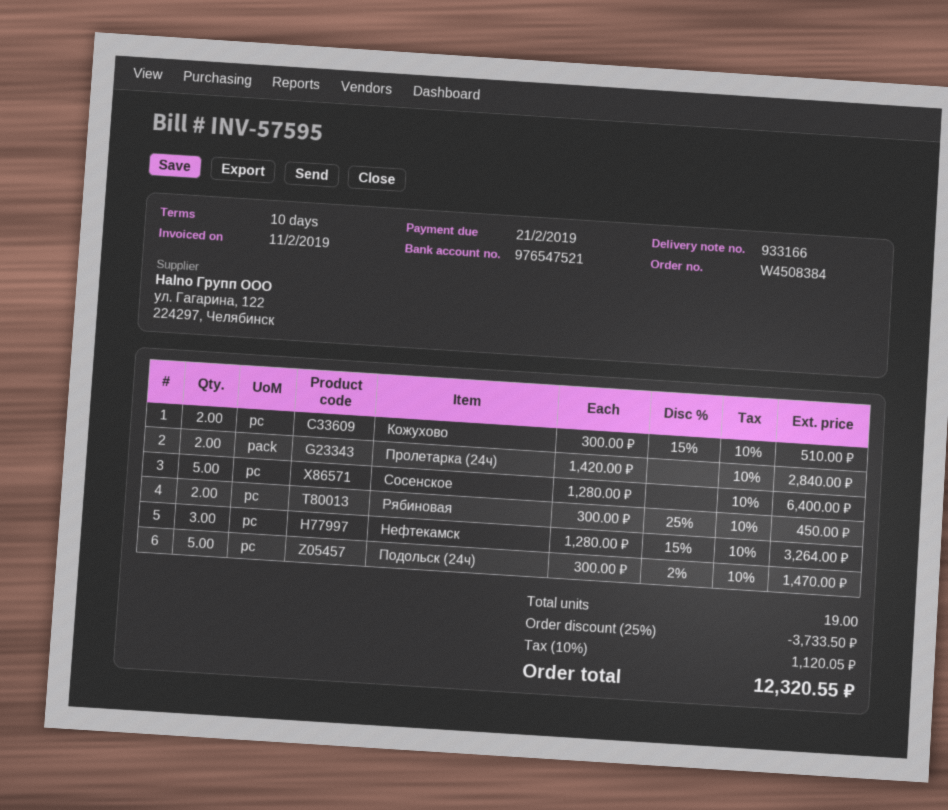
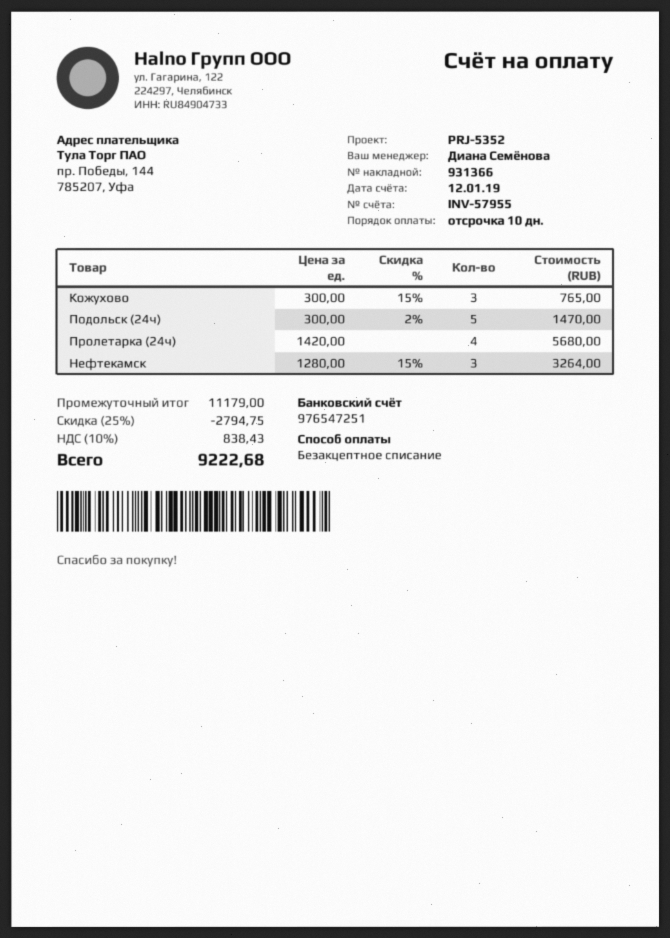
delivery note number: 933166 -> 931366
invoice number: INV-57595 -> INV-57955
invoice date: 2019-02-11 -> 2019-01-12
bank account: 976547521 -> 976547251
Кожухово: 2 x 300.00 - 15% = 510.00 -> 3 x 300.00 - 15% = 765.00
Пролетарка (24ч): 2 x 1420.00 = 2840.00 -> 4 x 1420.00 = 5680.00
Сосенское: 5 x 1280.00 = 6400.00 -> none
Рябиновая: 2 x 300.00 - 25% = 450.00 -> none
discount: 25% = 3733.50 -> 25% = 2794.75
tax: 10% = 1120.05 -> 10% = 838.43
total: 12320.55 -> 9222.68

